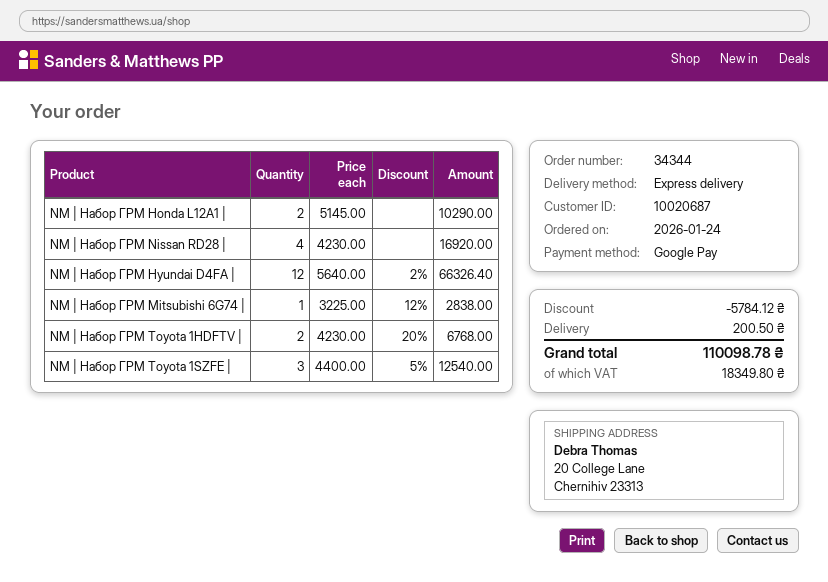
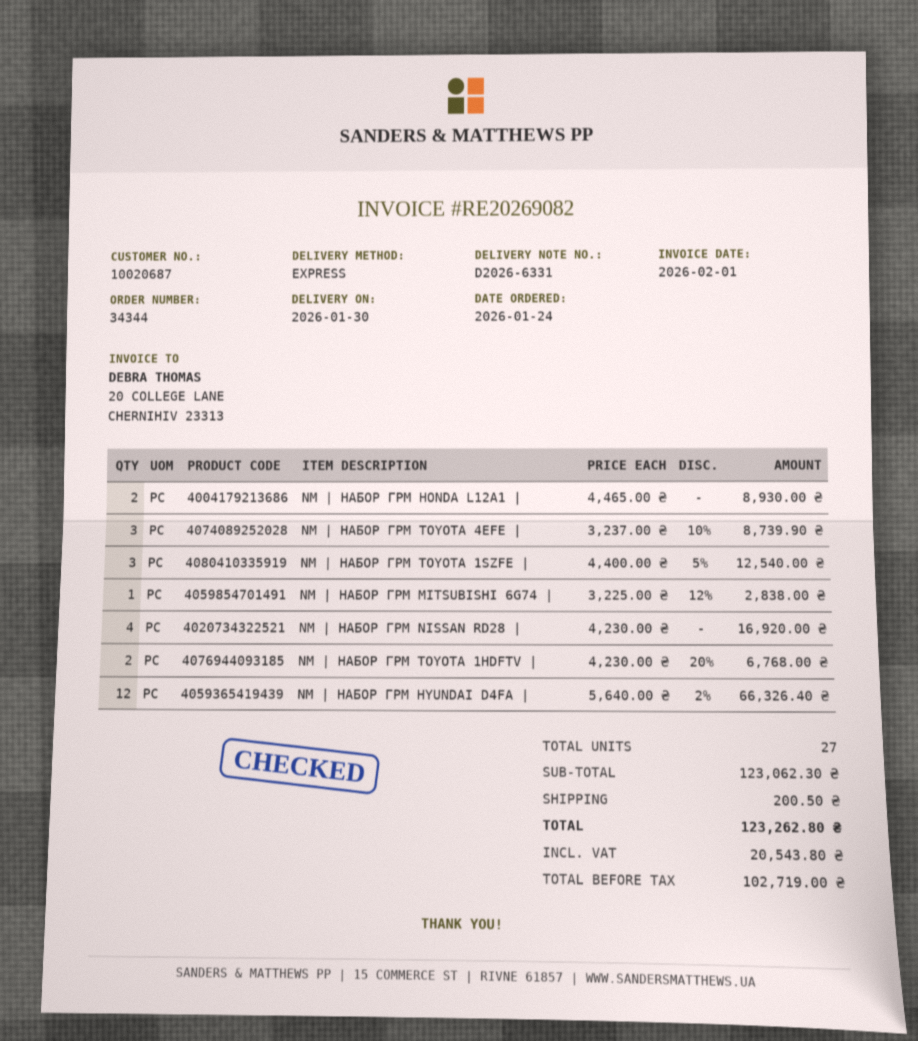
NM | Набор ГРМ Honda L12A1 |: 2 x 5145.00 = 10290.00 -> 2 x 4465.00 = 8930.00
NM | НАБОР ГРМ TOYOTA 4EFE |: none -> 3 x 3237.00 - 10% = 8739.90
discount: 5784.12 -> none
tax: 18349.80 -> 20543.80
total: 110098.78 -> 123262.80

